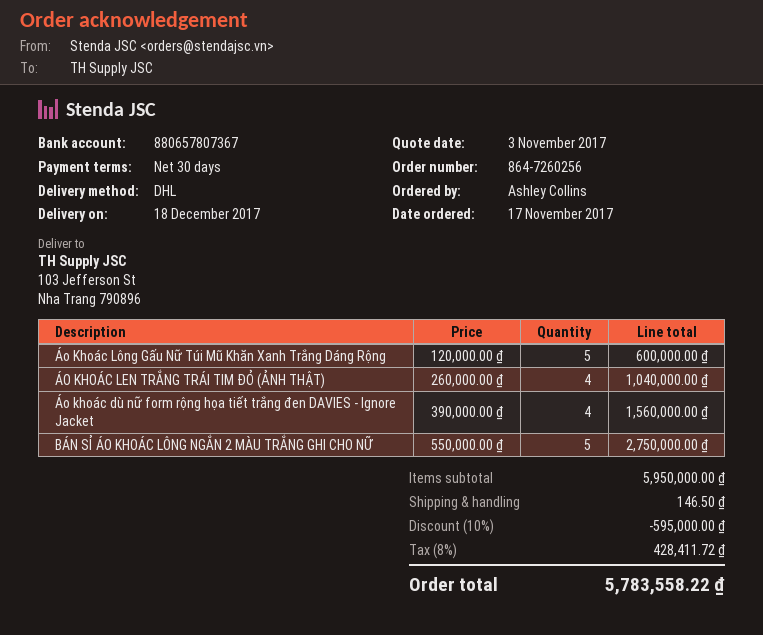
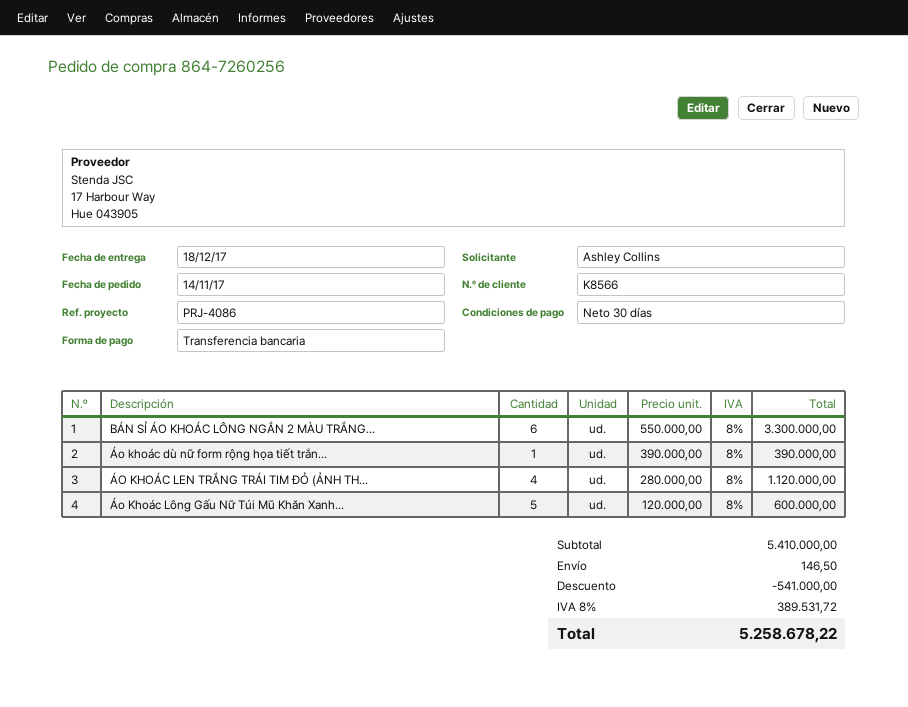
order date: 2017-11-17 -> 2017-11-14
ÁO KHOÁC LEN TRẮNG TRÁI TIM ĐỎ (ẢNH THẬT): 4 x 260000.00 = 1040000.00 -> 4 x 280000.00 = 1120000.00
Áo khoác dù nữ form rộng họa tiết trắng đen DAVIES - Ignore Jacket: 4 x 390000.00 = 1560000.00 -> 1 x 390000.00 = 390000.00
BÁN SỈ ÁO KHOÁC LÔNG NGẮN 2 MÀU TRẮNG GHI CHO NỮ: 5 x 550000.00 = 2750000.00 -> 6 x 550000.00 = 3300000.00
subtotal: 5950000.00 -> 5410000.00
discount: 595000.00 -> 541000.00
tax: 8% = 428411.72 -> 8% = 389531.72
total: 5783558.22 -> 5258678.22

